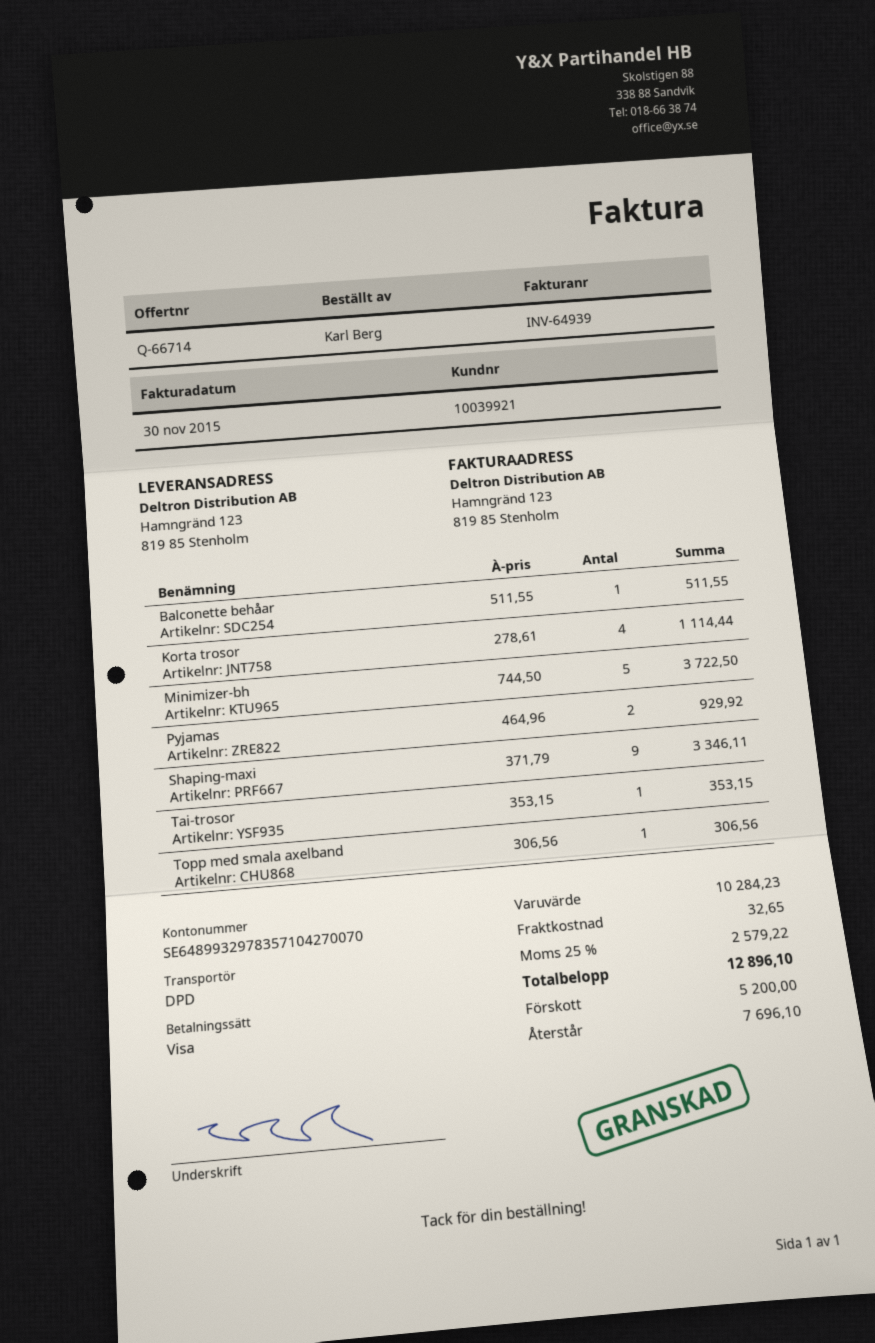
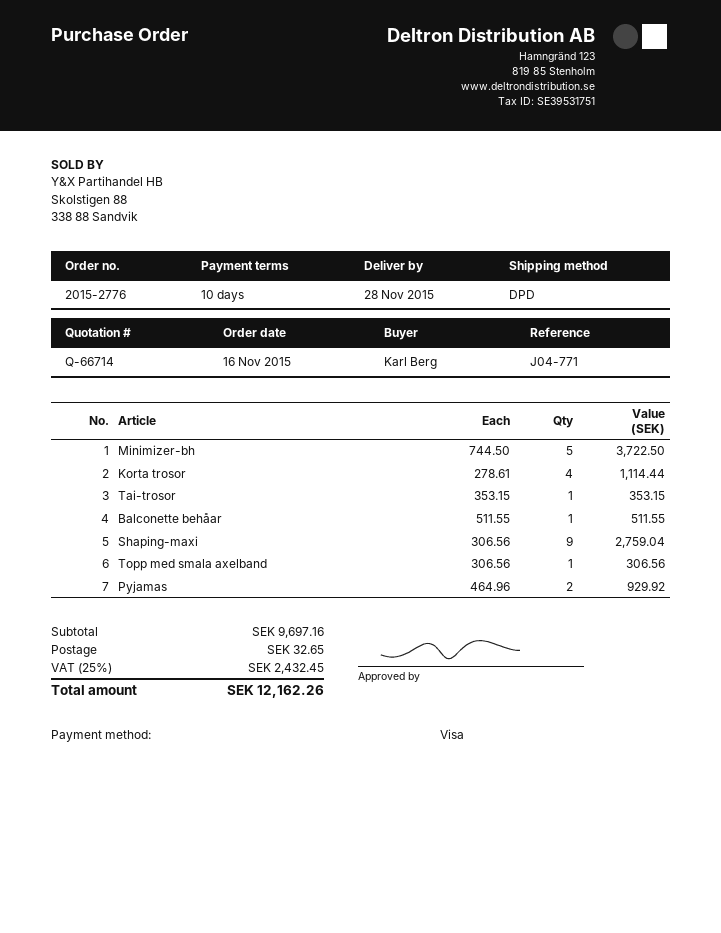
Shaping-maxi: 9 x 371.79 = 3346.11 -> 9 x 306.56 = 2759.04
subtotal: 10284.23 -> 9697.16
tax: 25% = 2579.22 -> 25% = 2432.45
total: 12896.10 -> 12162.26

